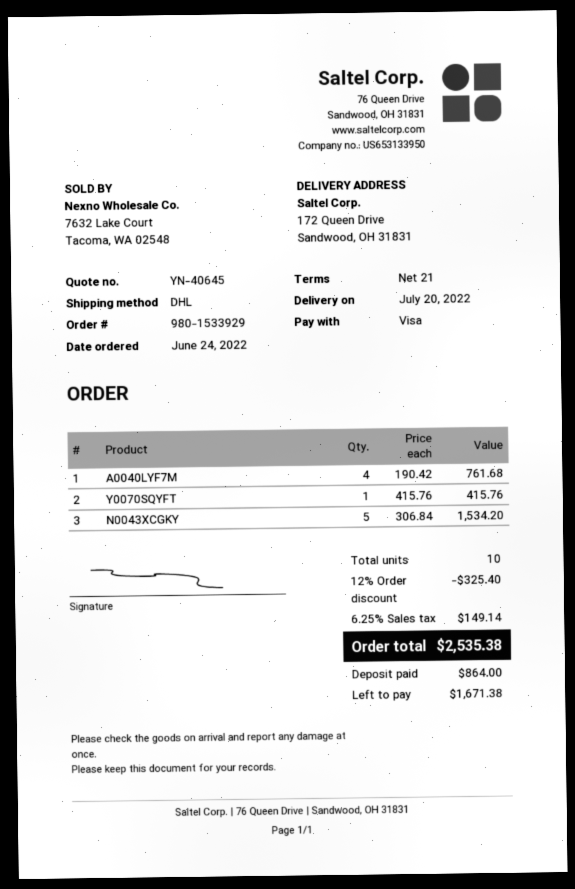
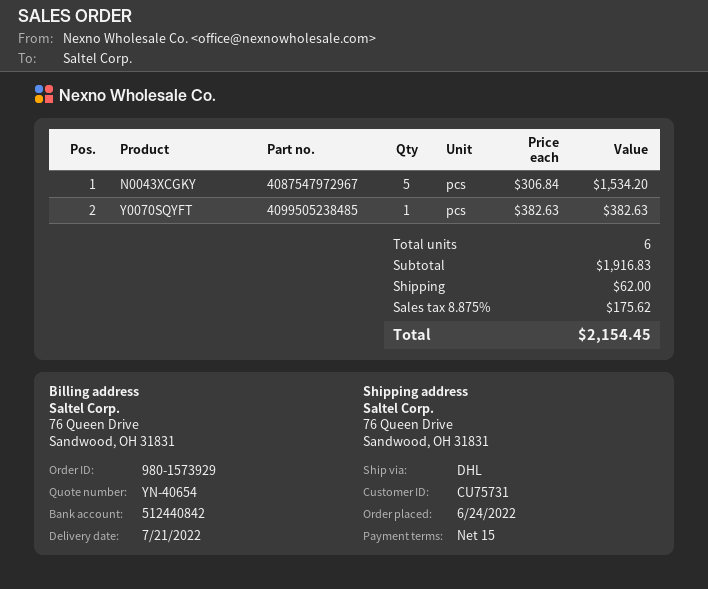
quote number: YN-40645 -> YN-40654
order number: 980-1533929 -> 980-1573929
delivery date: 2022-07-20 -> 2022-07-21
payment terms: 21 days -> 15 days
ship to: 172 Queen Drive, Sandwood, OH 31831 -> 76 Queen Drive, Sandwood, OH 31831
A0040LYF7M: 4 x 190.42 = 761.68 -> none
Y0070SQYFT: 1 x 415.76 = 415.76 -> 1 x 382.63 = 382.63
total quantity: 10 -> 6
discount: 12% = 325.40 -> none
shipping: none -> 62.00
tax: 6.25% = 149.14 -> 8.875% = 175.62
total: 2535.38 -> 2154.45

